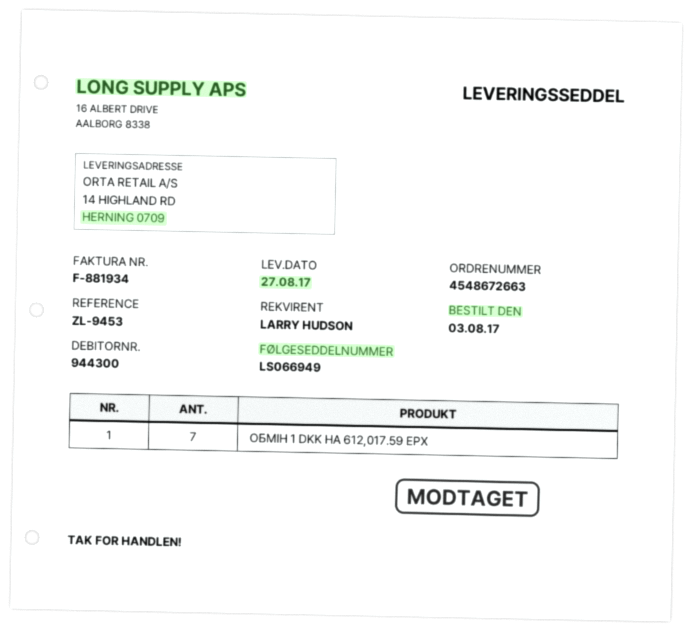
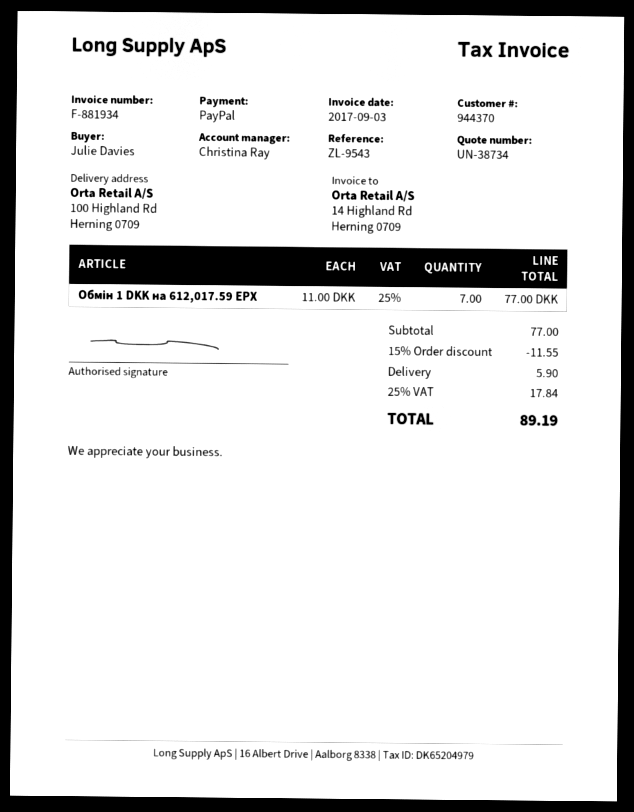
customer number: 944300 -> 944370
reference: ZL-9453 -> ZL-9543
ordered by: LARRY HUDSON -> Julie Davies
ship to: 14 HIGHLAND RD, HERNING 0709 -> 100 Highland Rd, Herning 0709

